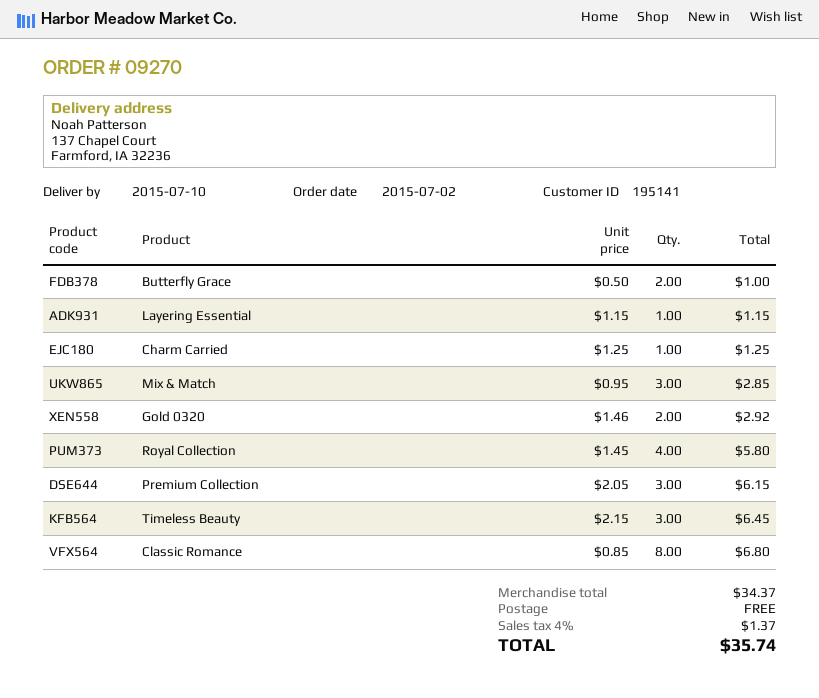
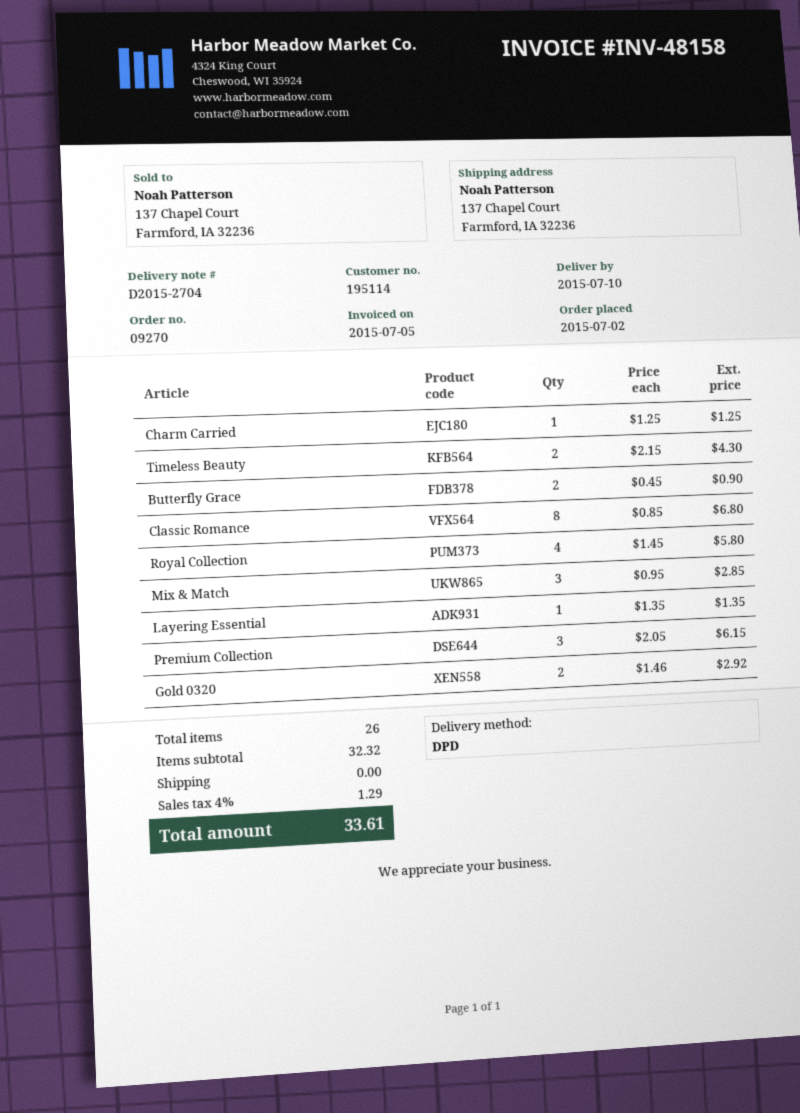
customer number: 195141 -> 195114
Butterfly Grace: 2 x 0.50 = 1.00 -> 2 x 0.45 = 0.90
Layering Essential: 1 x 1.15 = 1.15 -> 1 x 1.35 = 1.35
Timeless Beauty: 3 x 2.15 = 6.45 -> 2 x 2.15 = 4.30
subtotal: 34.37 -> 32.32
tax: 4% = 1.37 -> 4% = 1.29
total: 35.74 -> 33.61

